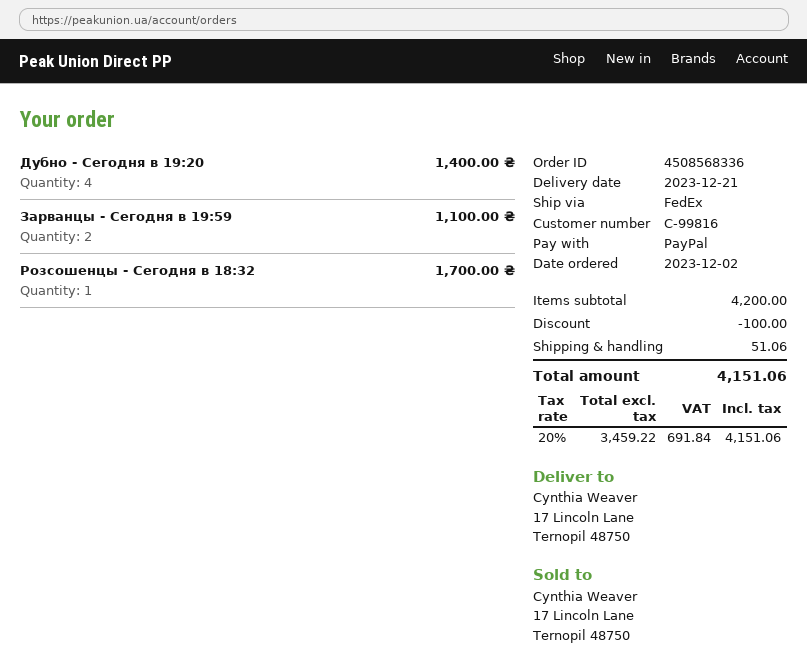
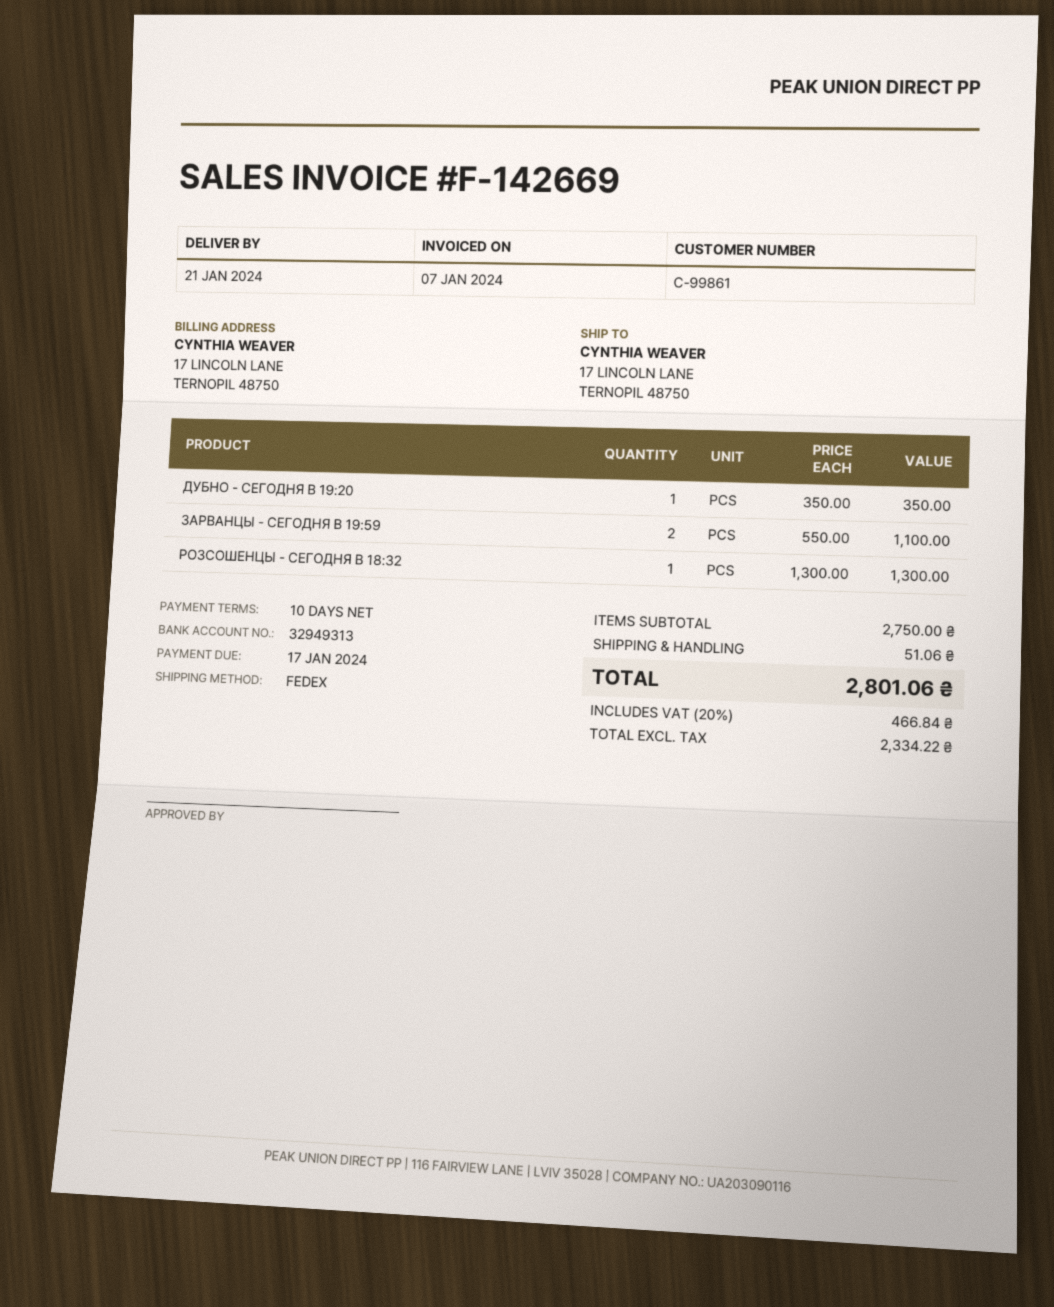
delivery date: 2023-12-21 -> 2024-01-21
customer number: C-99816 -> C-99861
Дубно - Сегодня в 19:20: 4 for 1400.00 -> 1 for 350.00
Розсошенцы - Сегодня в 18:32: 1 for 1700.00 -> 1 for 1300.00
subtotal: 4200.00 -> 2750.00
discount: 100.00 -> none
net: 3459.22 -> 2334.22
tax: 20% = 691.84 -> 20% = 466.84
total: 4151.06 -> 2801.06

